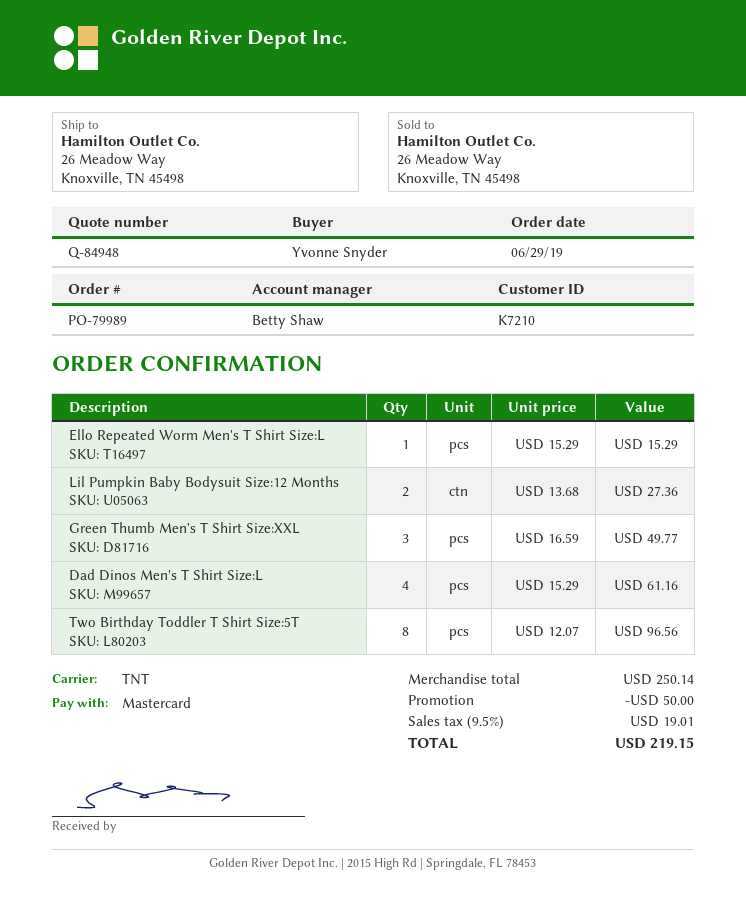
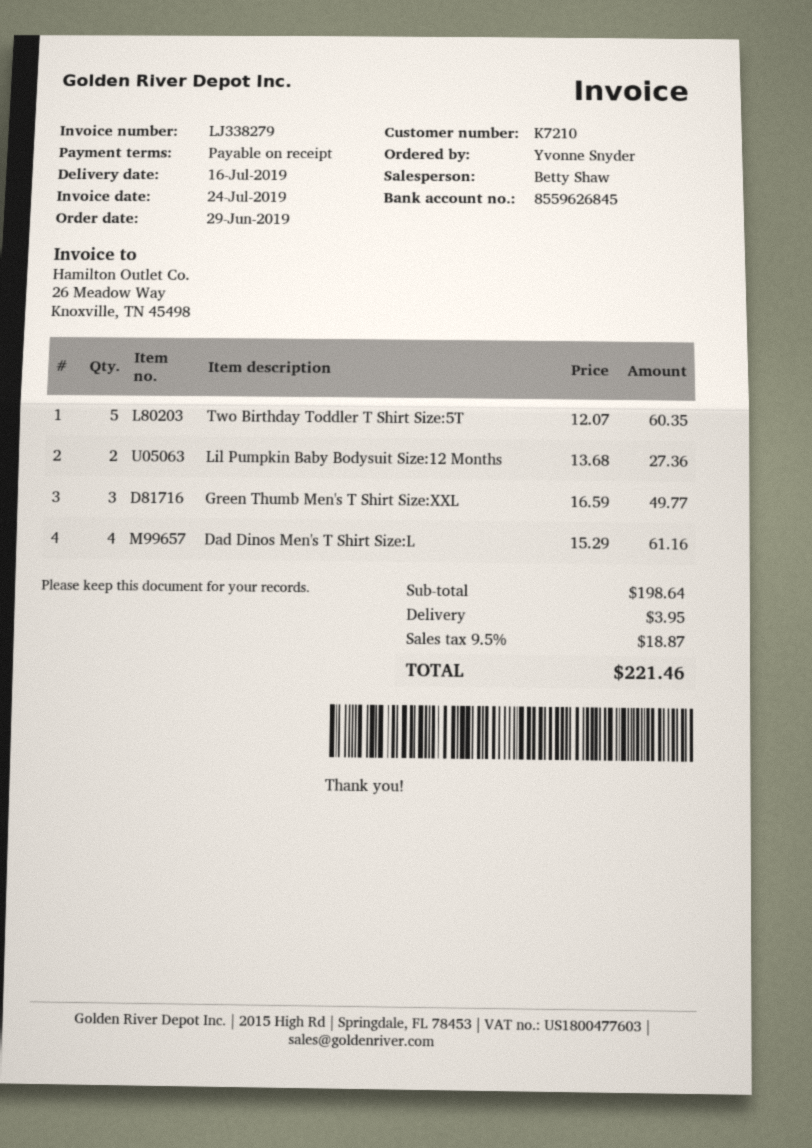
Ello Repeated Worm Men's T Shirt Size:L: 1 x 15.29 = 15.29 -> none
Two Birthday Toddler T Shirt Size:5T: 8 x 12.07 = 96.56 -> 5 x 12.07 = 60.35
subtotal: 250.14 -> 198.64
discount: 50.00 -> none
shipping: none -> 3.95
tax: 9.5% = 19.01 -> 9.5% = 18.87
total: 219.15 -> 221.46

